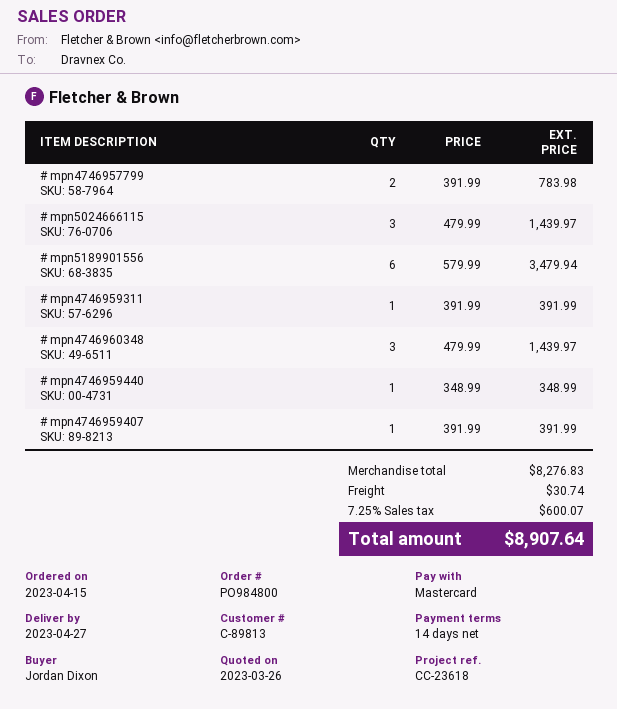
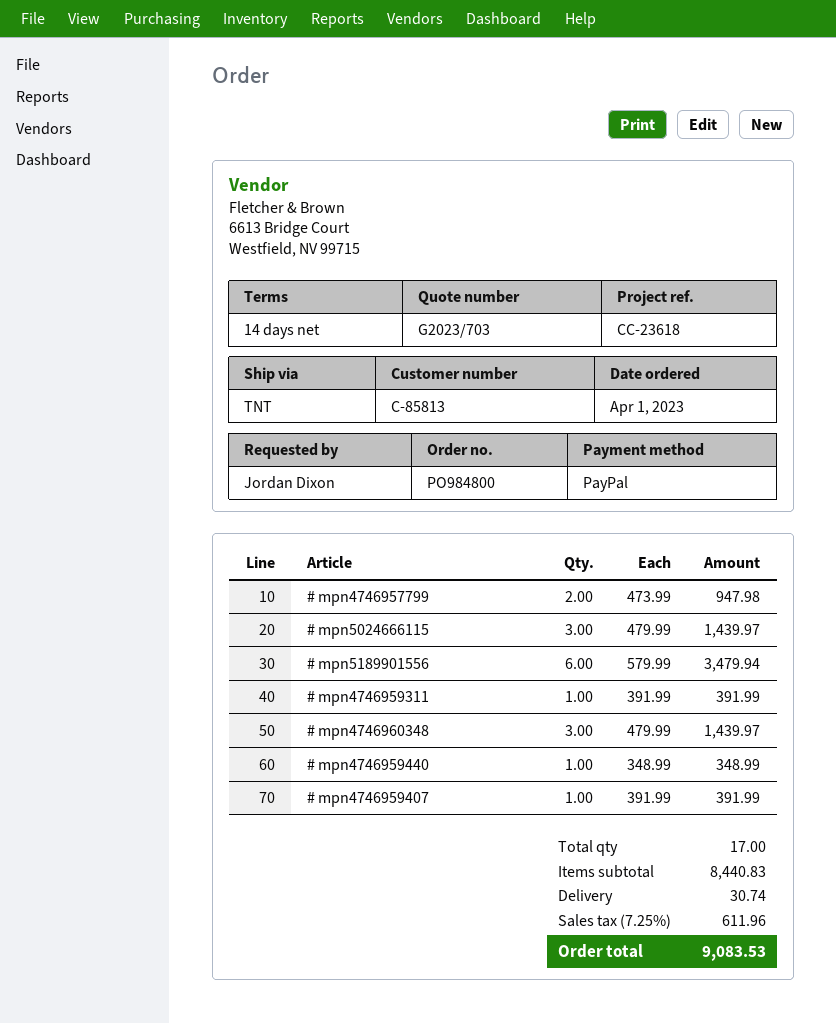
order date: 2023-04-15 -> 2023-04-01
customer number: C-89813 -> C-85813
payment method: Mastercard -> PayPal
# mpn4746957799: 2 x 391.99 = 783.98 -> 2 x 473.99 = 947.98
subtotal: 8276.83 -> 8440.83
tax: 7.25% = 600.07 -> 7.25% = 611.96
total: 8907.64 -> 9083.53

